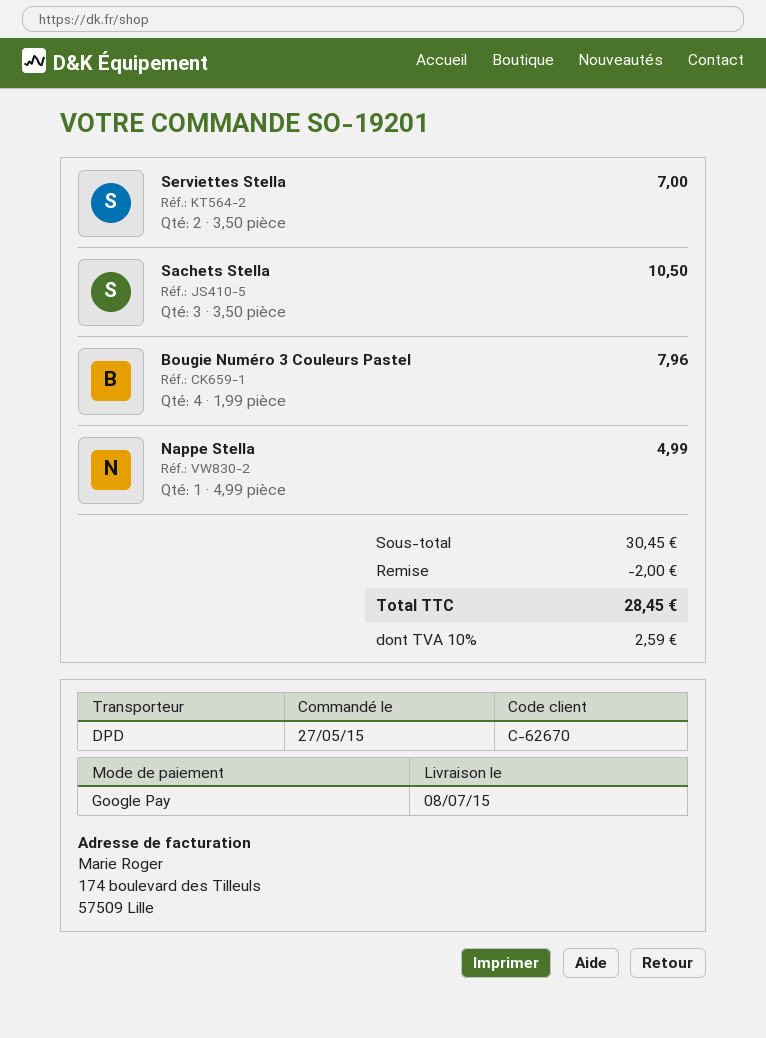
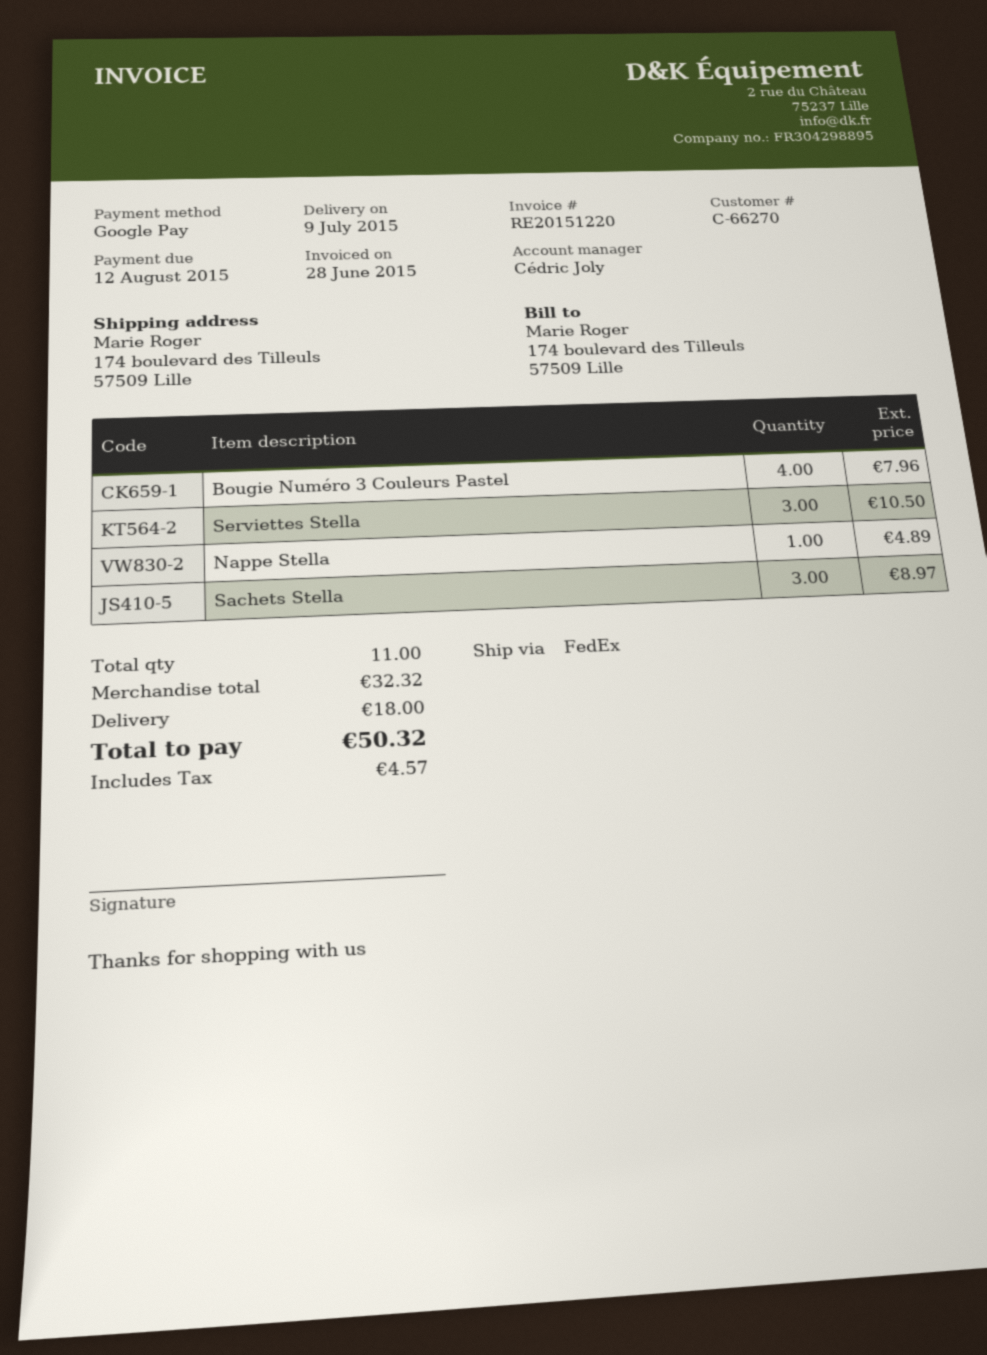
delivery date: 2015-07-08 -> 2015-07-09
customer number: C-62670 -> C-66270
shipping method: DPD -> FedEx
Serviettes Stella: 2 for 7.00 -> 3 for 10.50
Sachets Stella: 3 for 10.50 -> 3 for 8.97
Nappe Stella: 1 for 4.99 -> 1 for 4.89
subtotal: 30.45 -> 32.32
discount: 2.00 -> none
shipping: none -> 18.00
tax: 2.59 -> 4.57
total: 28.45 -> 50.32

